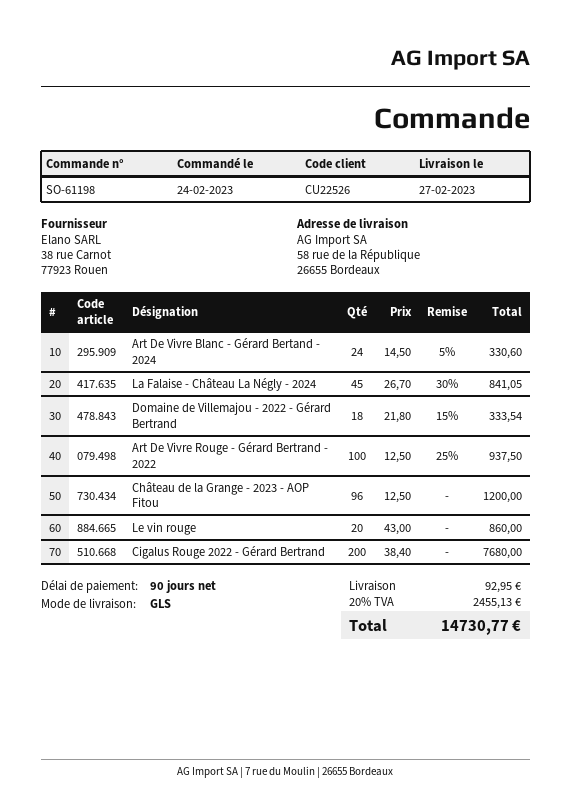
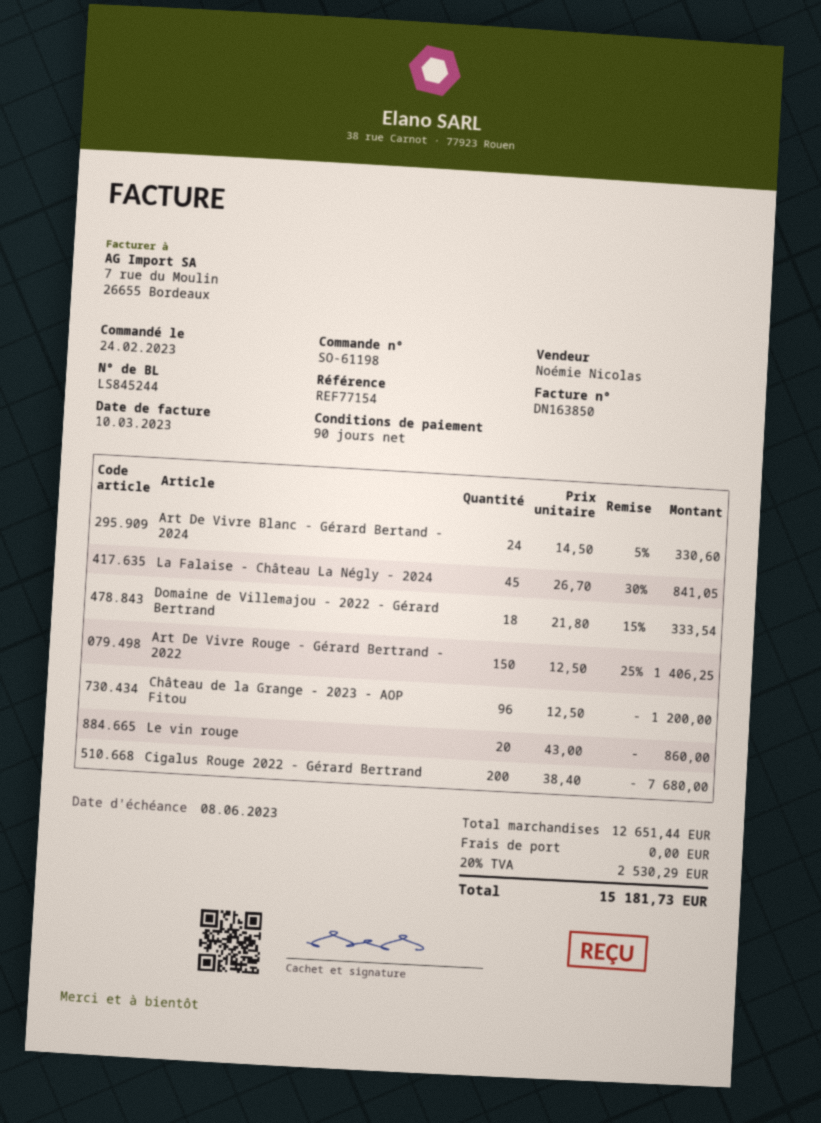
Art De Vivre Rouge - Gérard Bertrand - 2022: 100 x 12.50 - 25% = 937.50 -> 150 x 12.50 - 25% = 1406.25
shipping: 92.95 -> 0.00
tax: 20% = 2455.13 -> 20% = 2530.29
total: 14730.77 -> 15181.73

